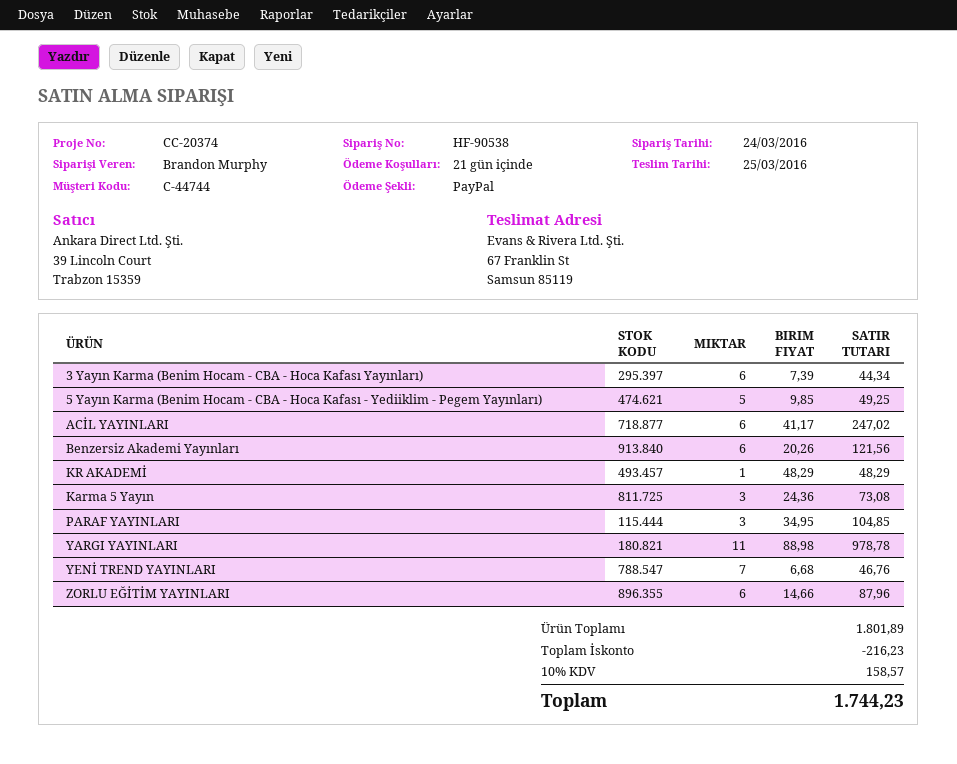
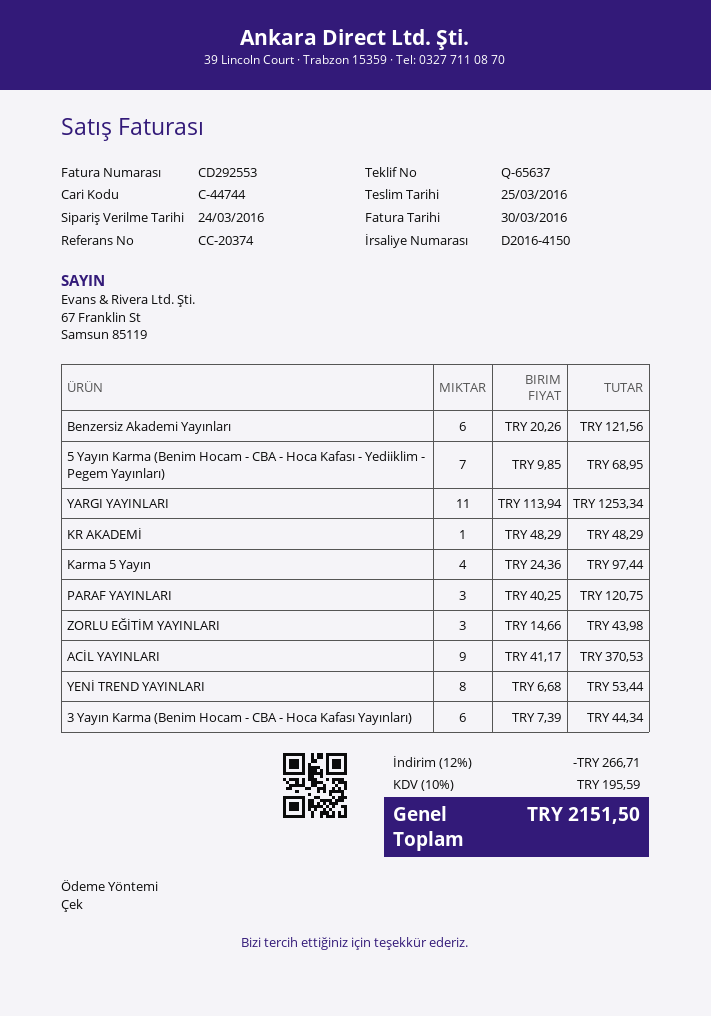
payment method: PayPal -> cheque
5 Yayın Karma (Benim Hocam - CBA - Hoca Kafası - Yediiklim - Pegem Yayınları): 5 x 9.85 = 49.25 -> 7 x 9.85 = 68.95
ACİL YAYINLARI: 6 x 41.17 = 247.02 -> 9 x 41.17 = 370.53
Karma 5 Yayın: 3 x 24.36 = 73.08 -> 4 x 24.36 = 97.44
PARAF YAYINLARI: 3 x 34.95 = 104.85 -> 3 x 40.25 = 120.75
YARGI YAYINLARI: 11 x 88.98 = 978.78 -> 11 x 113.94 = 1253.34
YENİ TREND YAYINLARI: 7 x 6.68 = 46.76 -> 8 x 6.68 = 53.44
ZORLU EĞİTİM YAYINLARI: 6 x 14.66 = 87.96 -> 3 x 14.66 = 43.98
discount: 216.23 -> 266.71
tax: 10% = 158.57 -> 10% = 195.59
total: 1744.23 -> 2151.50

